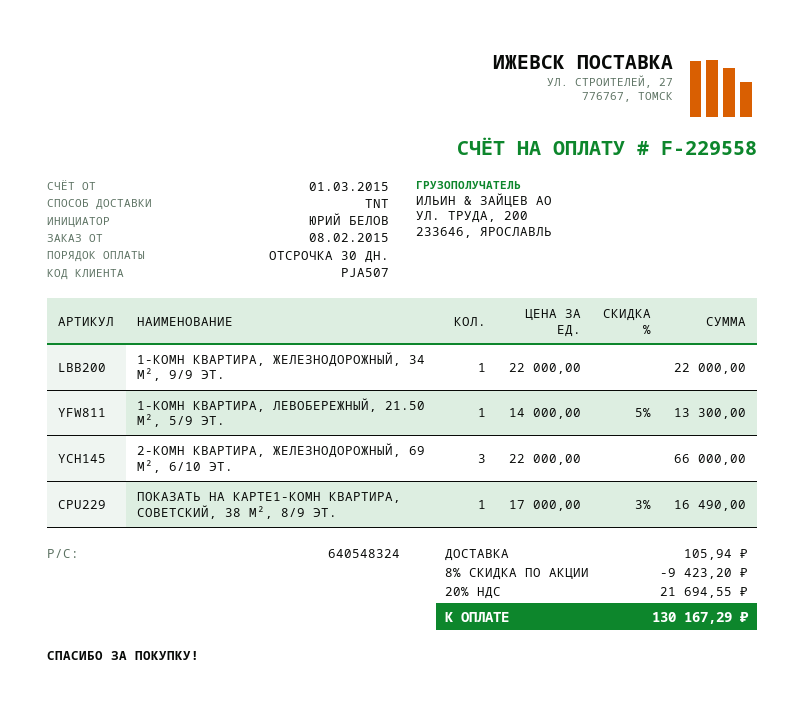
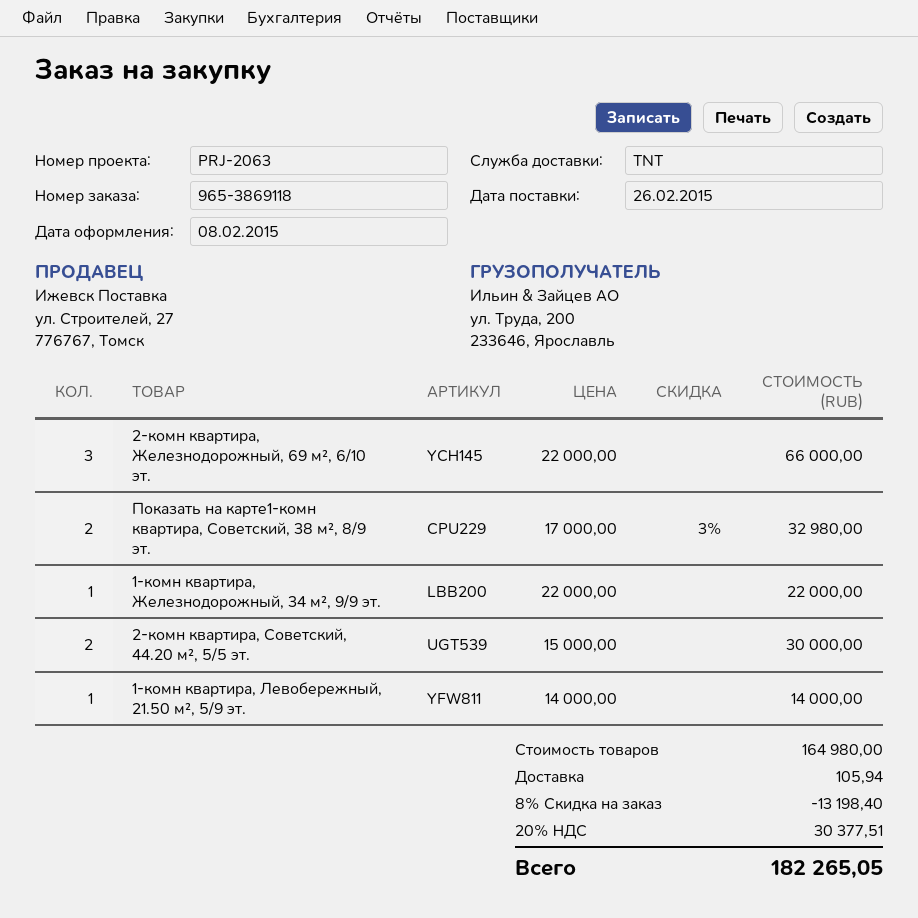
1-КОМН КВАРТИРА, ЛЕВОБЕРЕЖНЫЙ, 21.50 М², 5/9 ЭТ.: 1 x 14000.00 - 5% = 13300.00 -> 1 x 14000.00 = 14000.00
ПОКАЗАТЬ НА КАРТЕ1-КОМН КВАРТИРА, СОВЕТСКИЙ, 38 М², 8/9 ЭТ.: 1 x 17000.00 - 3% = 16490.00 -> 2 x 17000.00 - 3% = 32980.00
2-комн квартира, Советский, 44.20 м², 5/5 эт.: none -> 2 x 15000.00 = 30000.00
discount: 8% = 9423.20 -> 8% = 13198.40
tax: 20% = 21694.55 -> 20% = 30377.51
total: 130167.29 -> 182265.05

